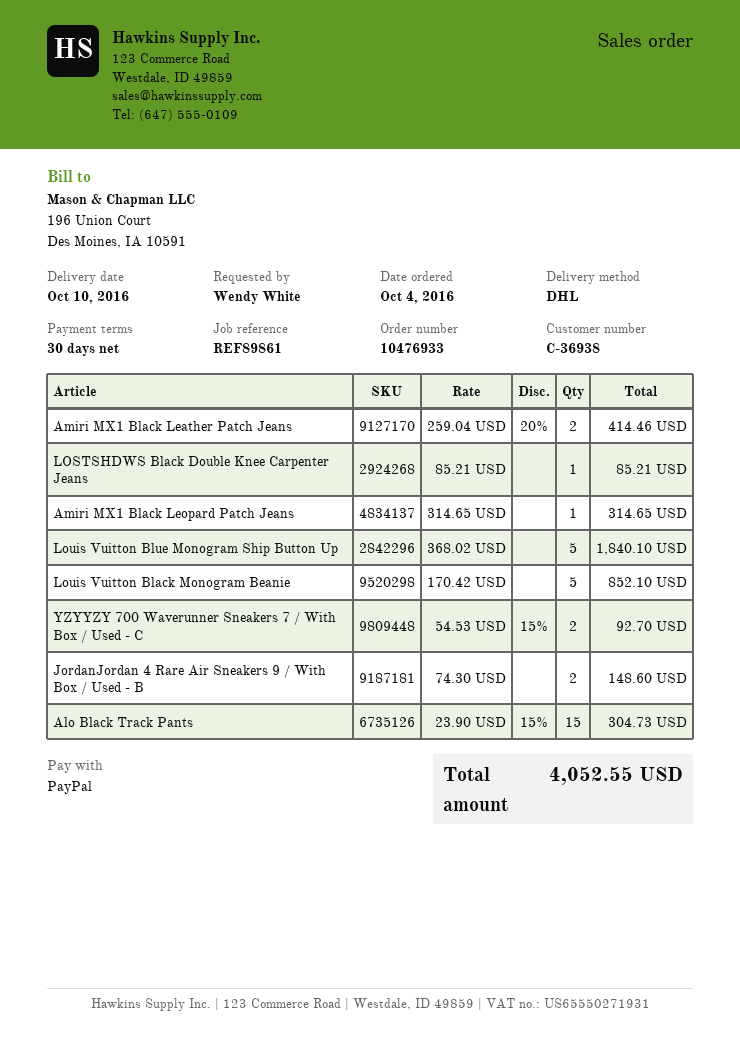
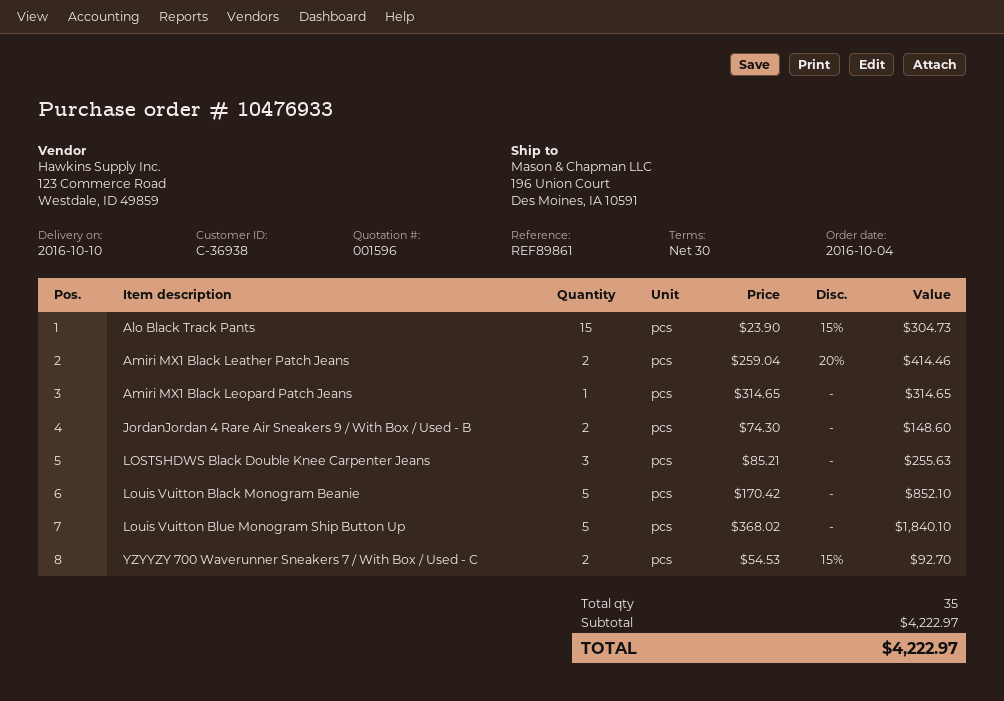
LOSTSHDWS Black Double Knee Carpenter Jeans: 1 x 85.21 = 85.21 -> 3 x 85.21 = 255.63
total: 4052.55 -> 4222.97

